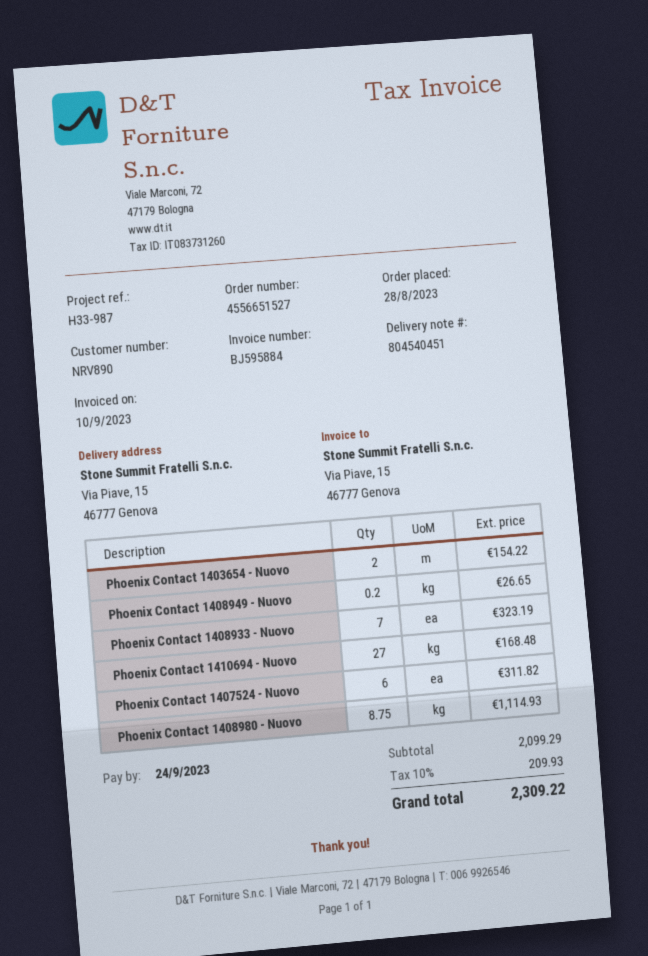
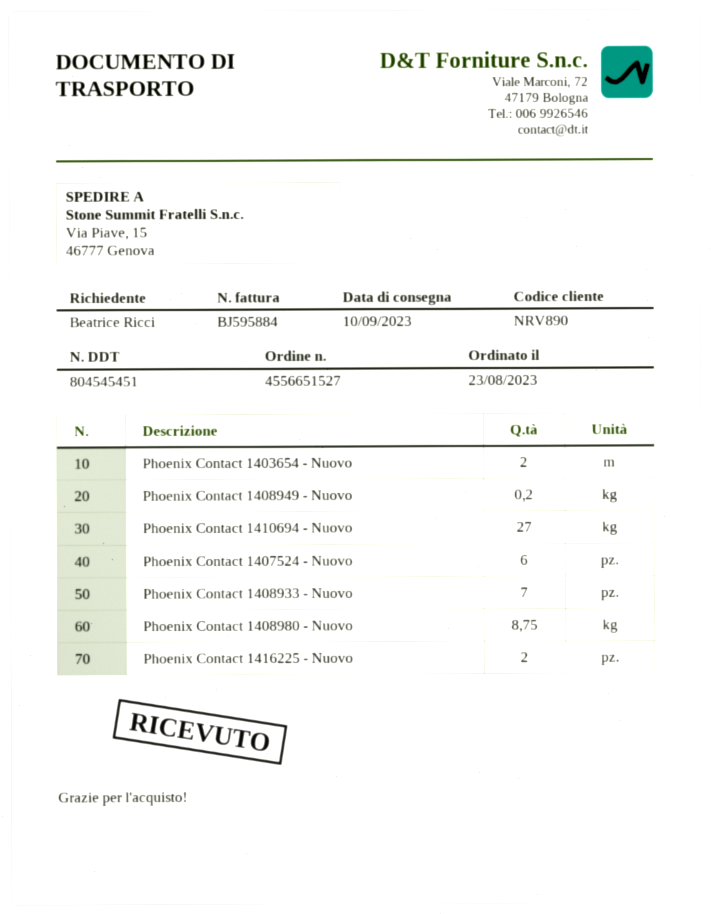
order date: 2023-08-28 -> 2023-08-23
delivery note number: 804540451 -> 804545451
Phoenix Contact 1416225 - Nuovo: none -> 2

